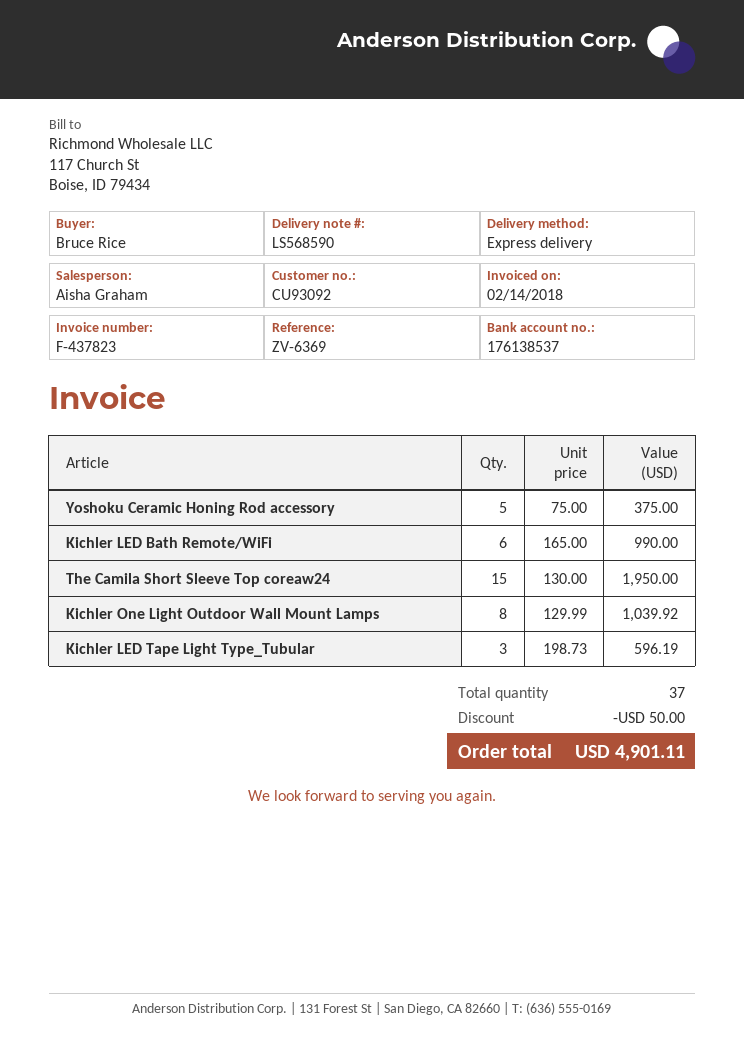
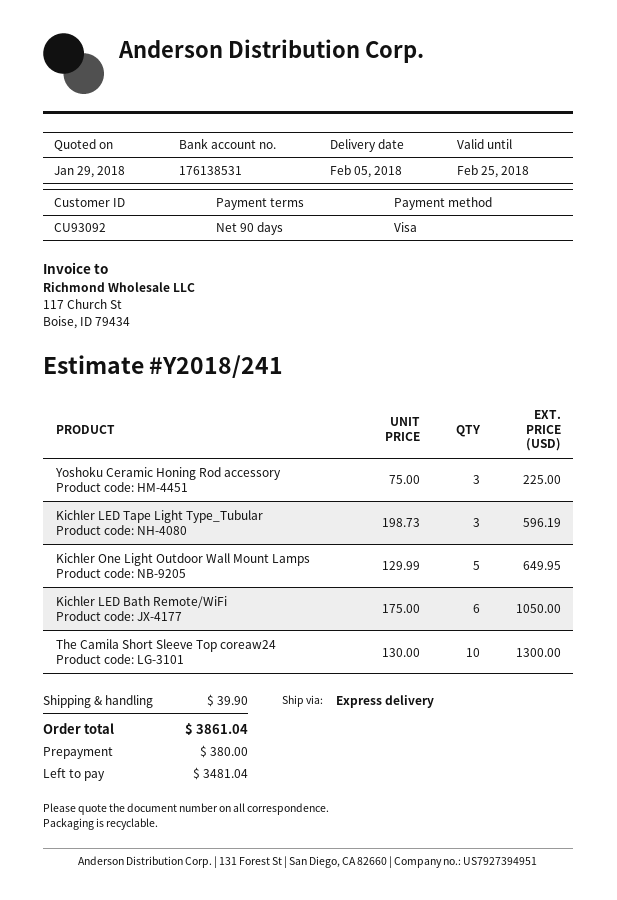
bank account: 176138537 -> 176138531
Yoshoku Ceramic Honing Rod accessory: 5 x 75.00 = 375.00 -> 3 x 75.00 = 225.00
Kichler LED Bath Remote/WiFi: 6 x 165.00 = 990.00 -> 6 x 175.00 = 1050.00
The Camila Short Sleeve Top coreaw24: 15 x 130.00 = 1950.00 -> 10 x 130.00 = 1300.00
Kichler One Light Outdoor Wall Mount Lamps: 8 x 129.99 = 1039.92 -> 5 x 129.99 = 649.95
discount: 50.00 -> none
shipping: none -> 39.90
total: 4901.11 -> 3861.04

